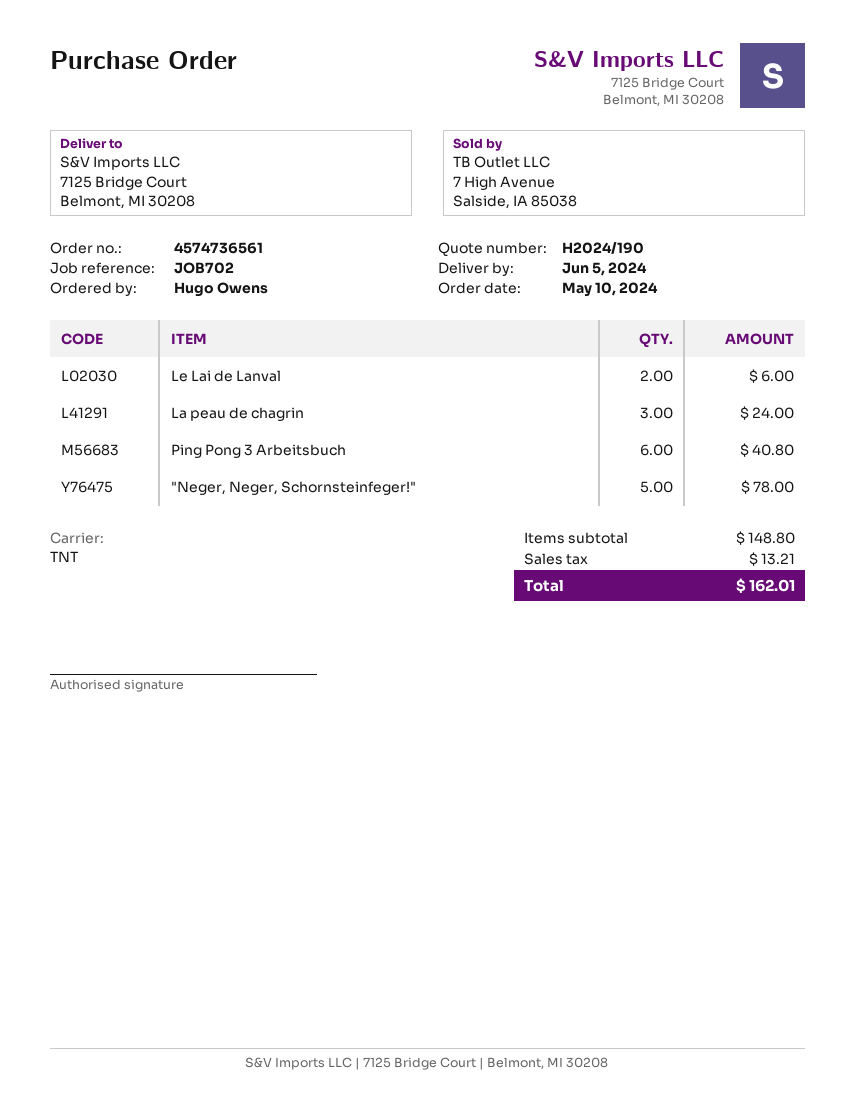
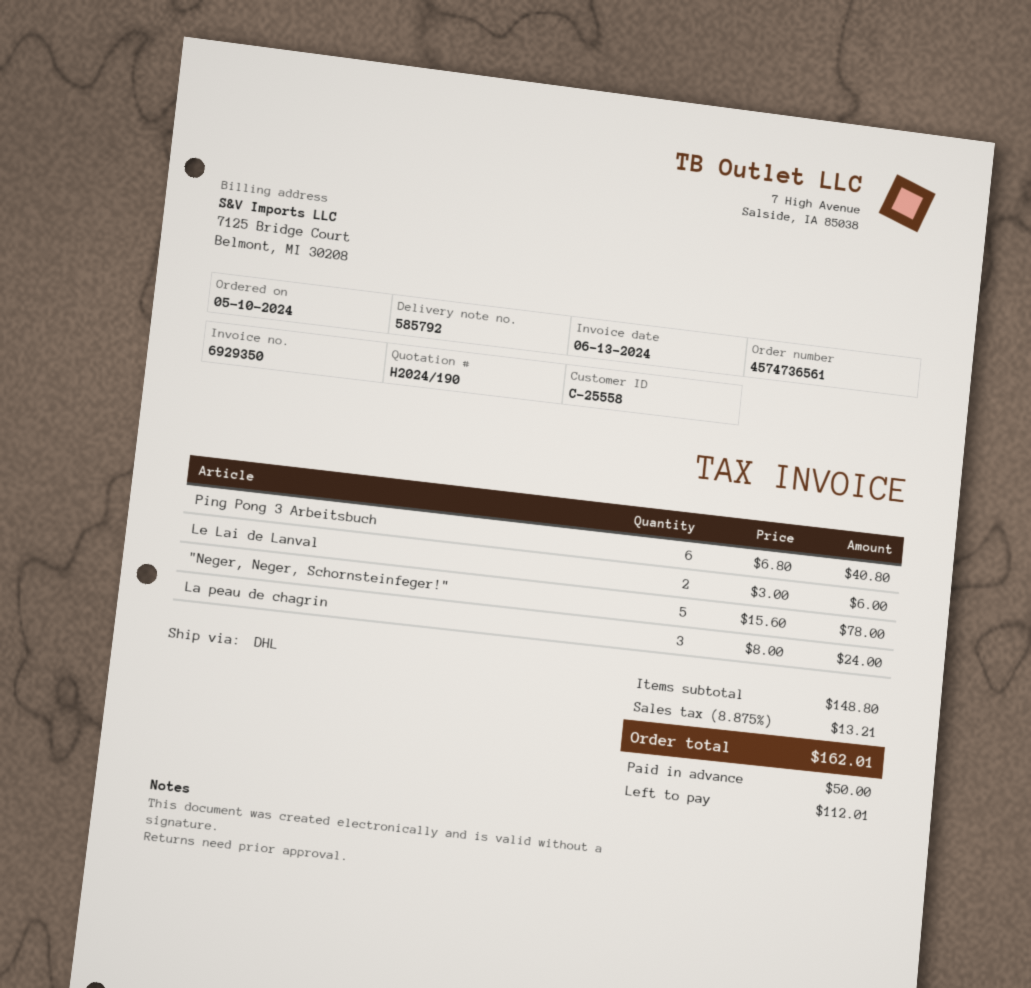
shipping method: TNT -> DHL

